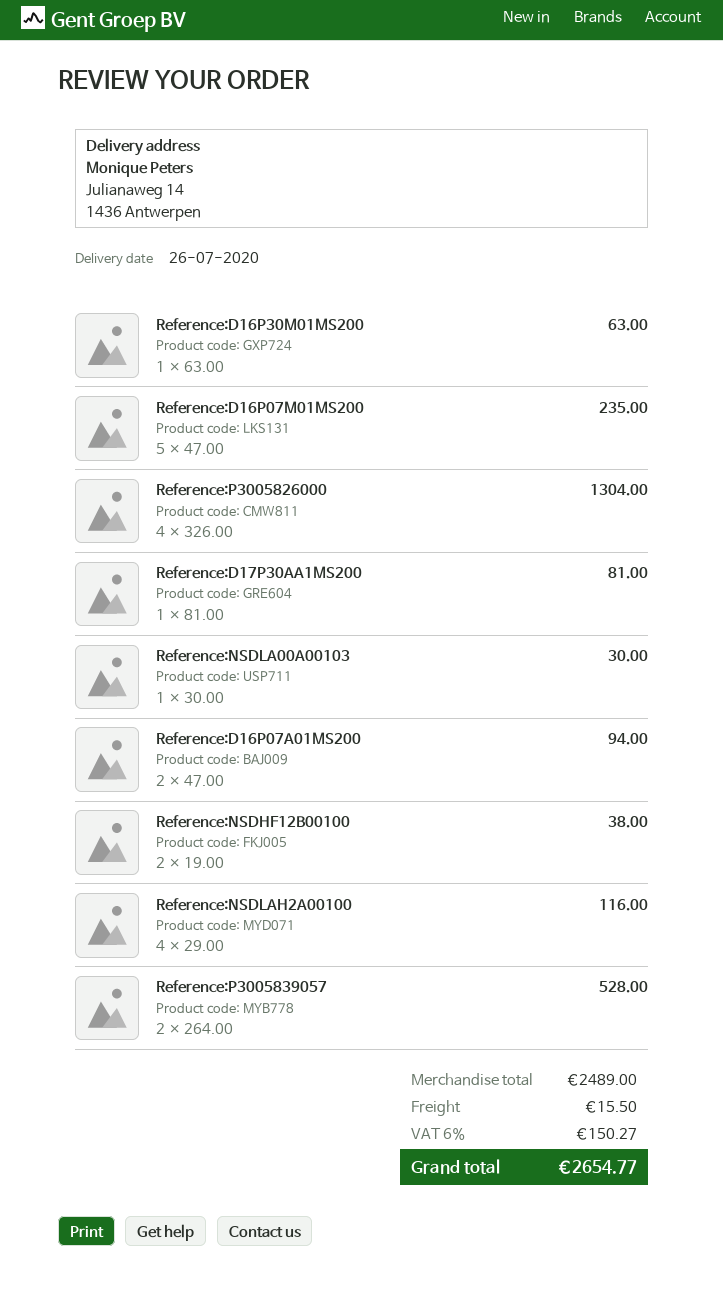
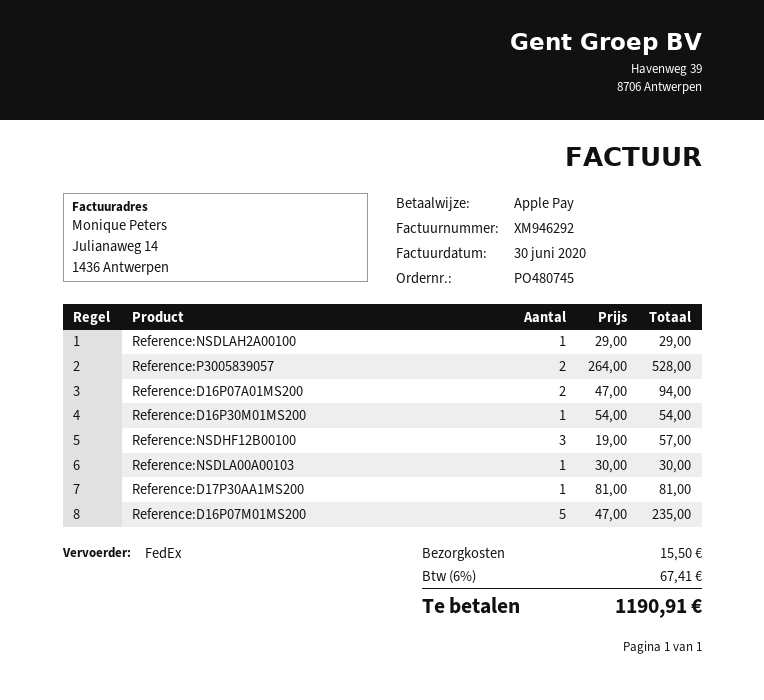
Reference:D16P30M01MS200: 1 x 63.00 = 63.00 -> 1 x 54.00 = 54.00
Reference:P3005826000: 4 x 326.00 = 1304.00 -> none
Reference:NSDHF12B00100: 2 x 19.00 = 38.00 -> 3 x 19.00 = 57.00
Reference:NSDLAH2A00100: 4 x 29.00 = 116.00 -> 1 x 29.00 = 29.00
tax: 6% = 150.27 -> 6% = 67.41
total: 2654.77 -> 1190.91

